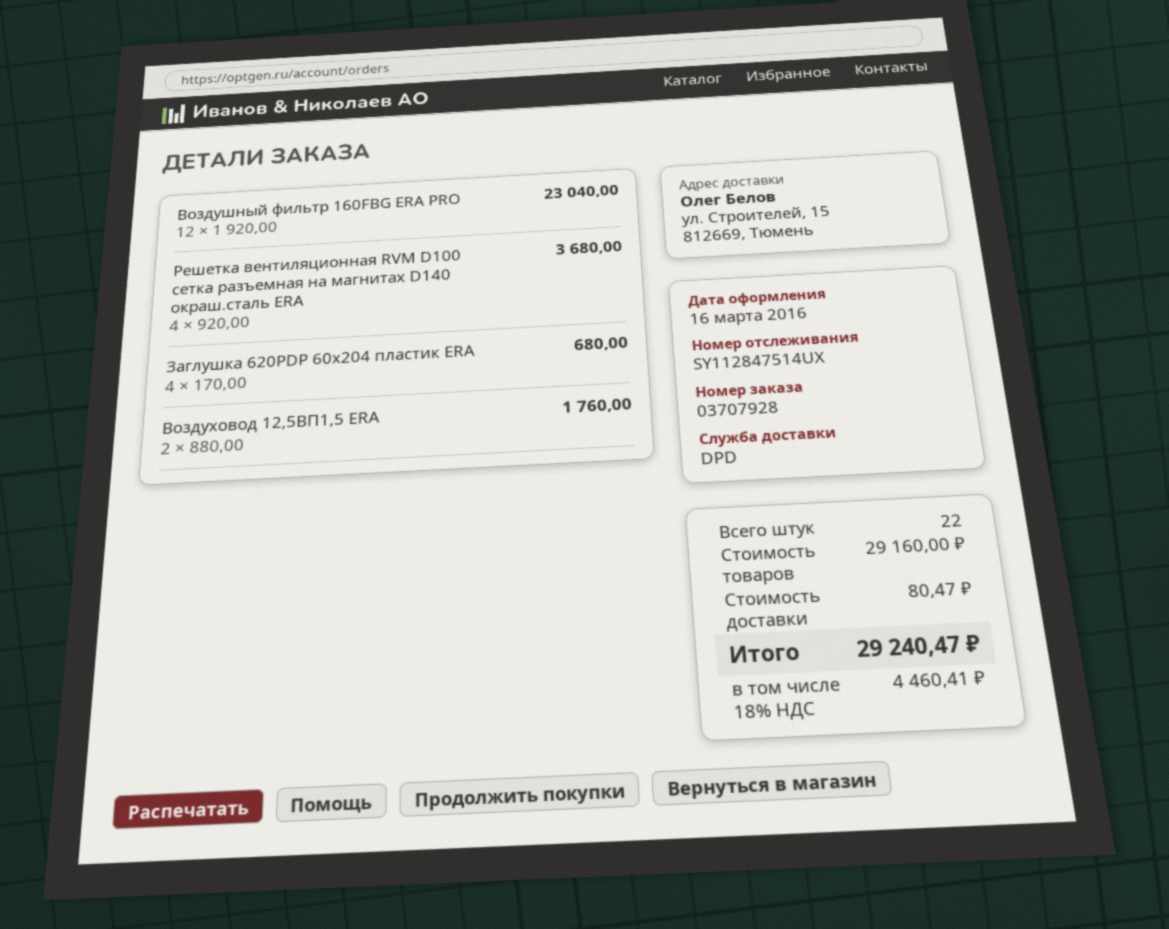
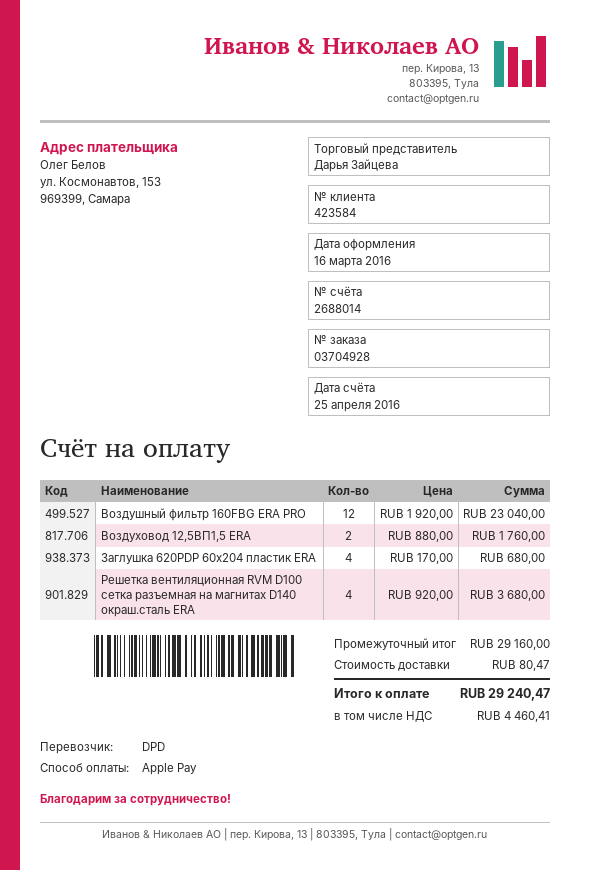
order number: 03707928 -> 03704928

